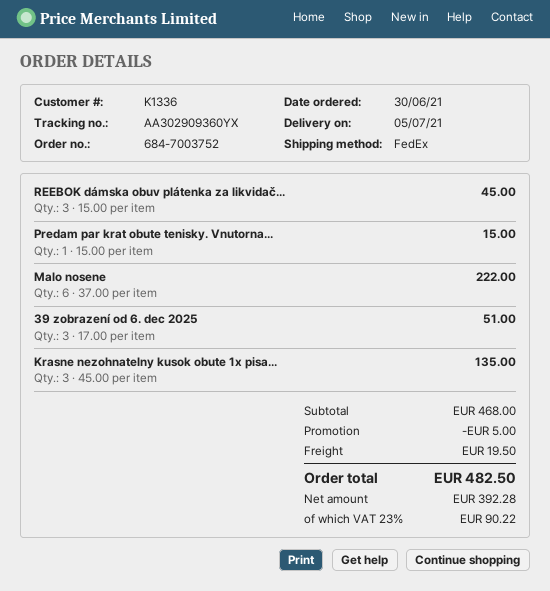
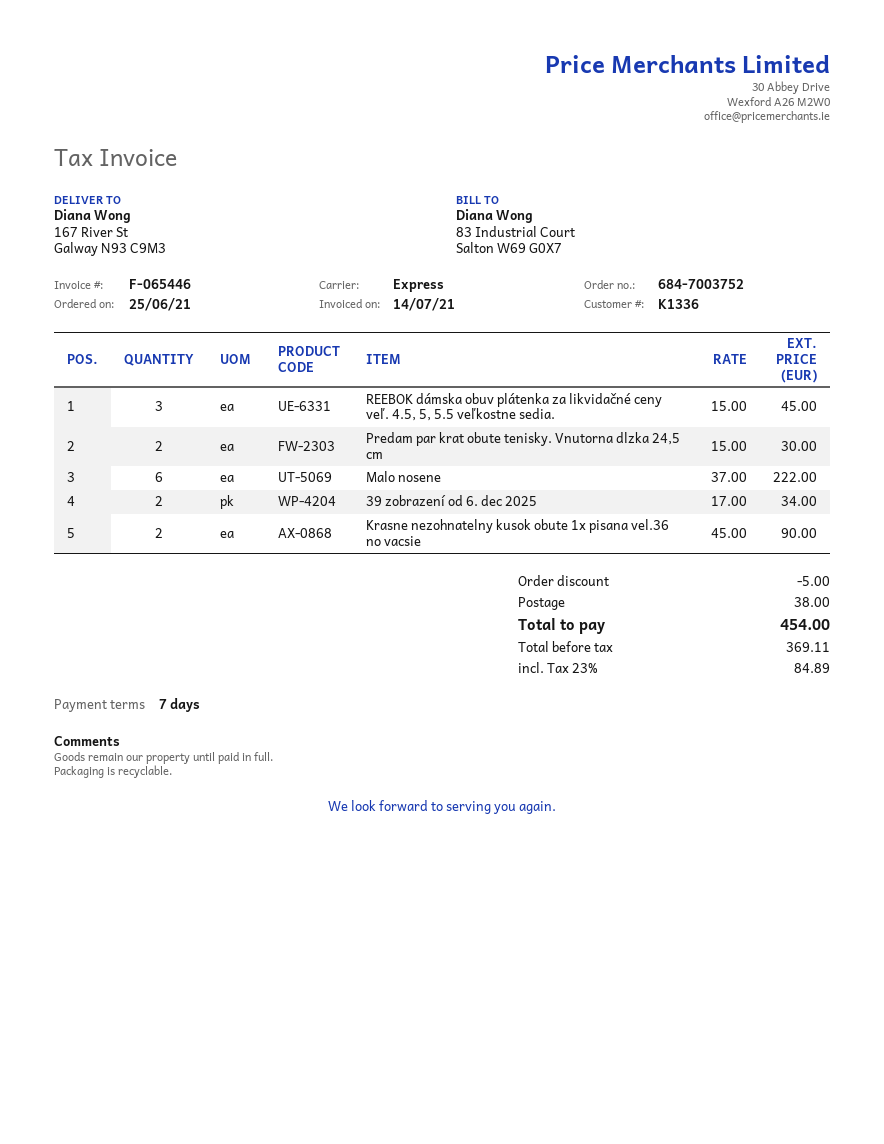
order date: 2021-06-30 -> 2021-06-25
shipping method: FedEx -> express
Predam par krat obute tenisky. Vnutorna...: 1 x 15.00 = 15.00 -> 2 x 15.00 = 30.00
39 zobrazení od 6. dec 2025: 3 x 17.00 = 51.00 -> 2 x 17.00 = 34.00
Krasne nezohnatelny kusok obute 1x pisa...: 3 x 45.00 = 135.00 -> 2 x 45.00 = 90.00
shipping: 19.50 -> 38.00
net: 392.28 -> 369.11
tax: 23% = 90.22 -> 23% = 84.89
total: 482.50 -> 454.00

